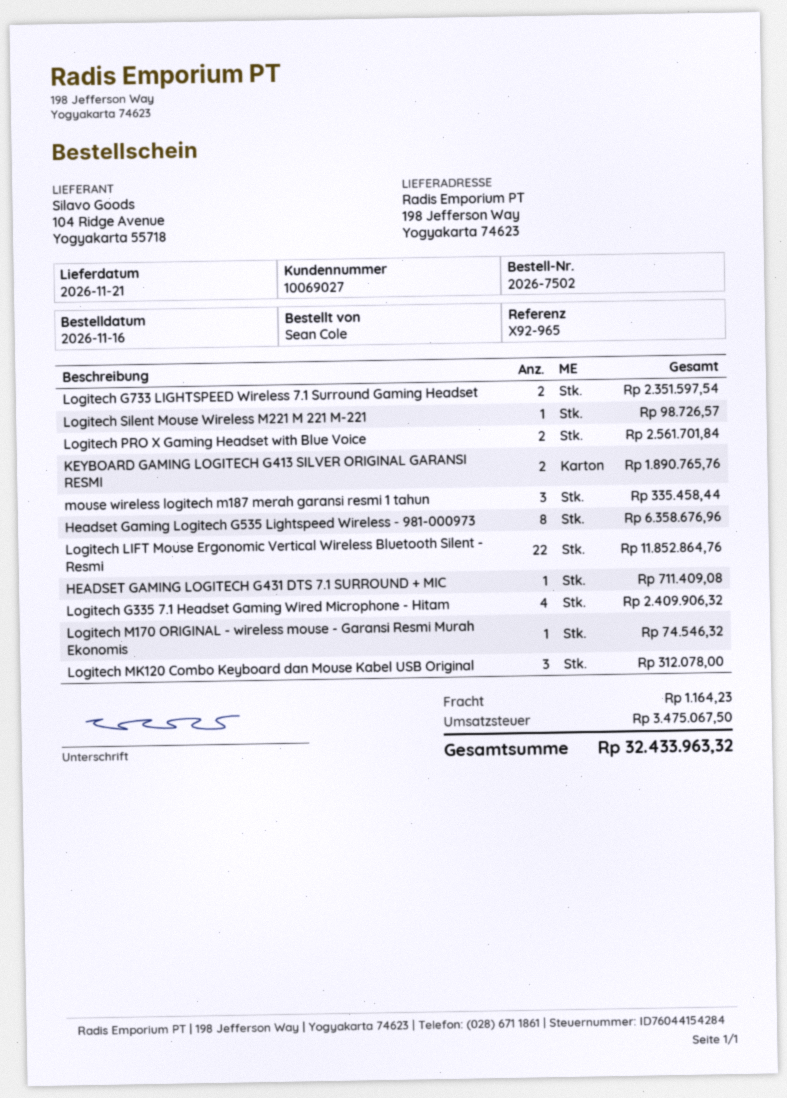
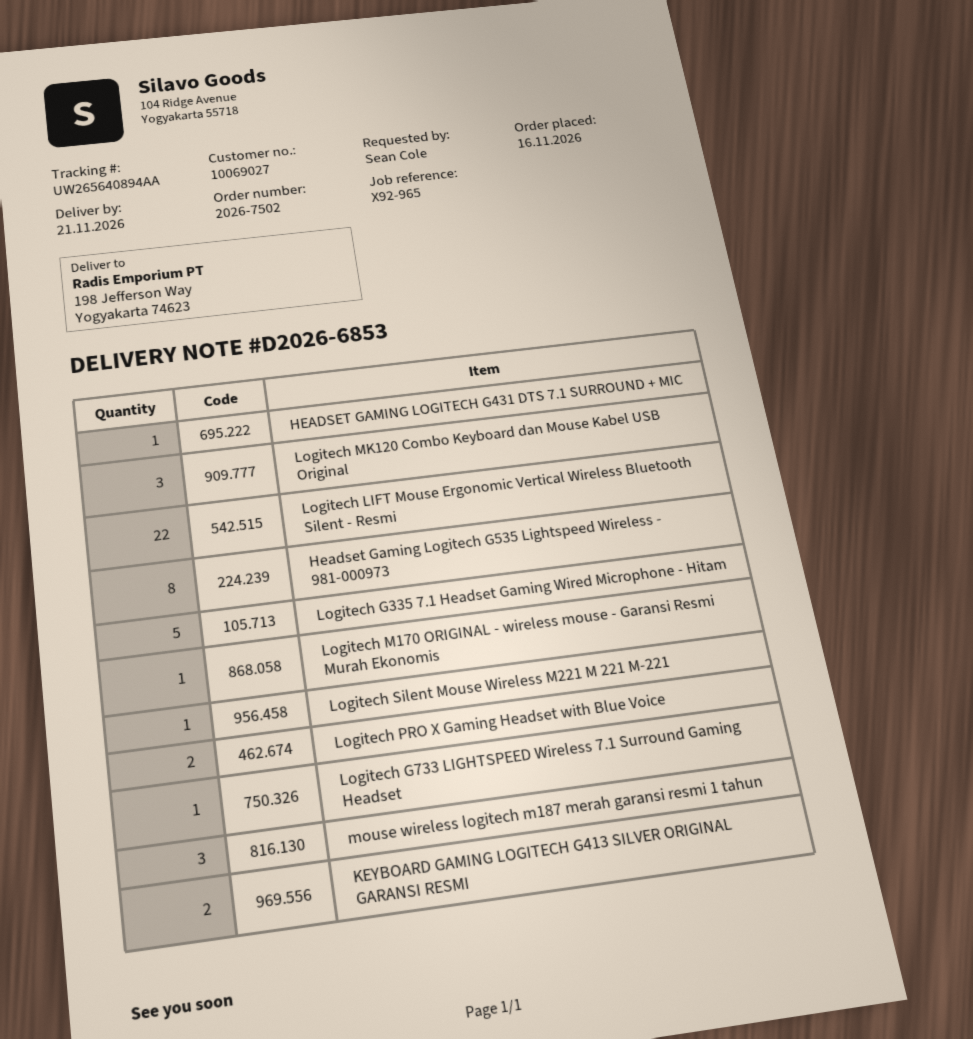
Logitech G733 LIGHTSPEED Wireless 7.1 Surround Gaming Headset: 2 -> 1
Logitech G335 7.1 Headset Gaming Wired Microphone - Hitam: 4 -> 5

